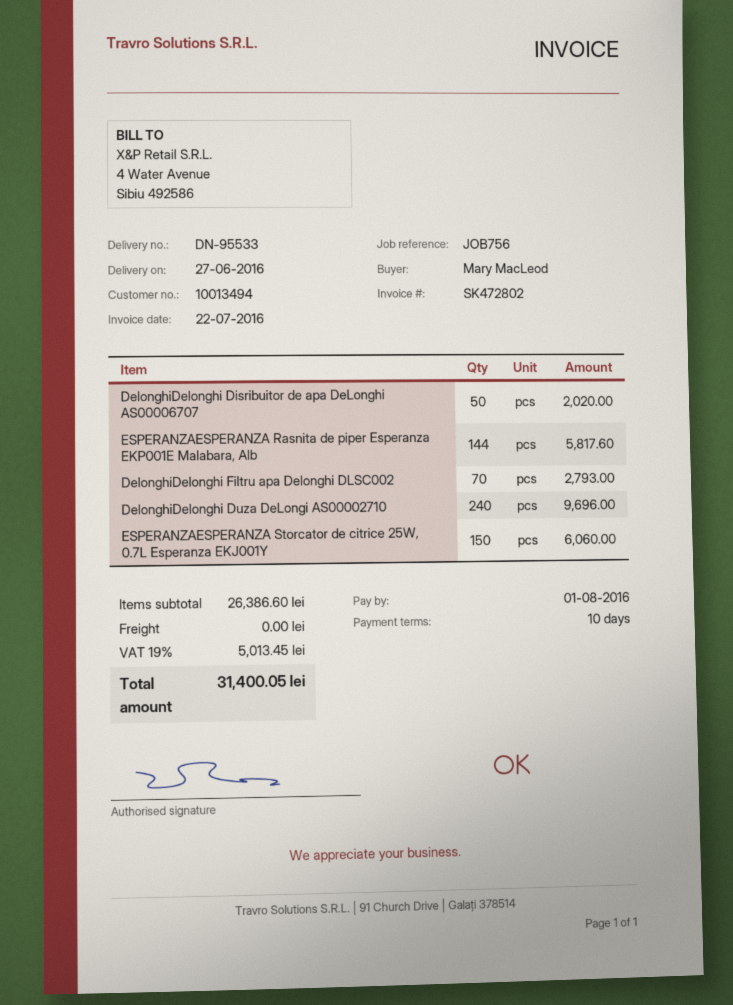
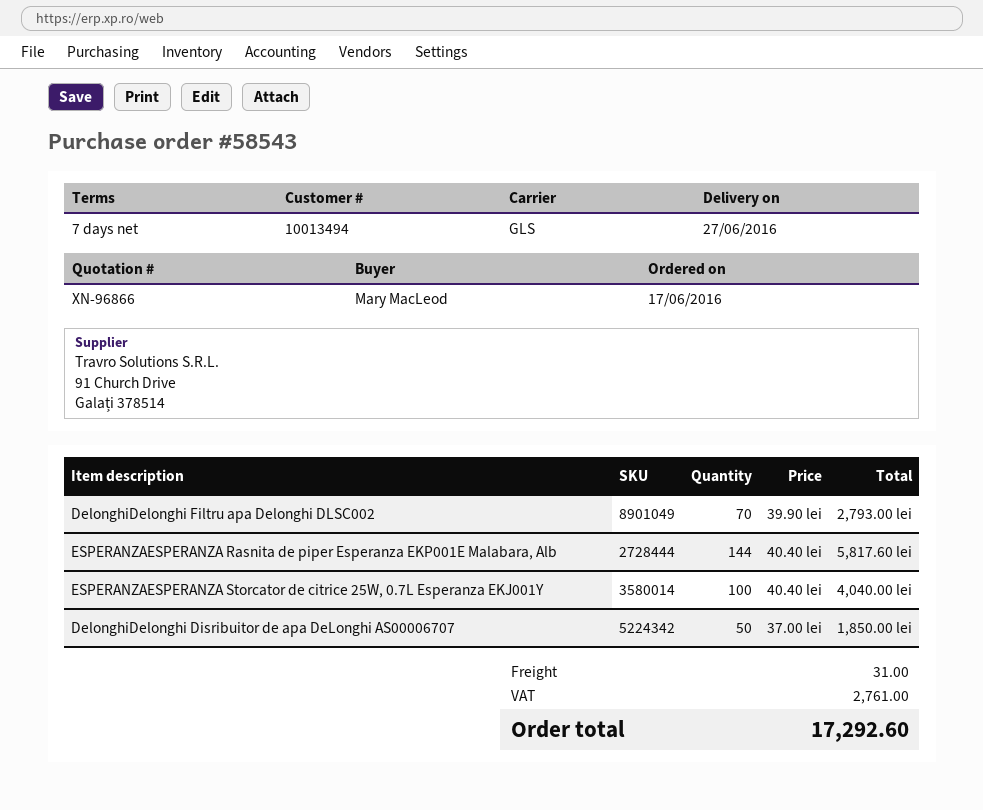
payment terms: 10 days -> 7 days
DelonghiDelonghi Disribuitor de apa DeLonghi AS00006707: 50 for 2020.00 -> 50 for 1850.00
DelonghiDelonghi Duza DeLongi AS00002710: 240 for 9696.00 -> none
ESPERANZAESPERANZA Storcator de citrice 25W, 0.7L Esperanza EKJ001Y: 150 for 6060.00 -> 100 for 4040.00
shipping: 0.00 -> 31.00
tax: 5013.45 -> 2761.00
total: 31400.05 -> 17292.60

